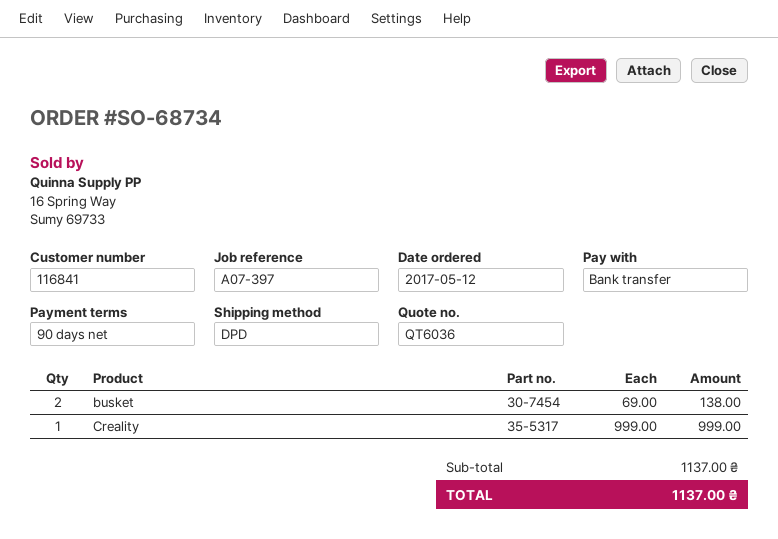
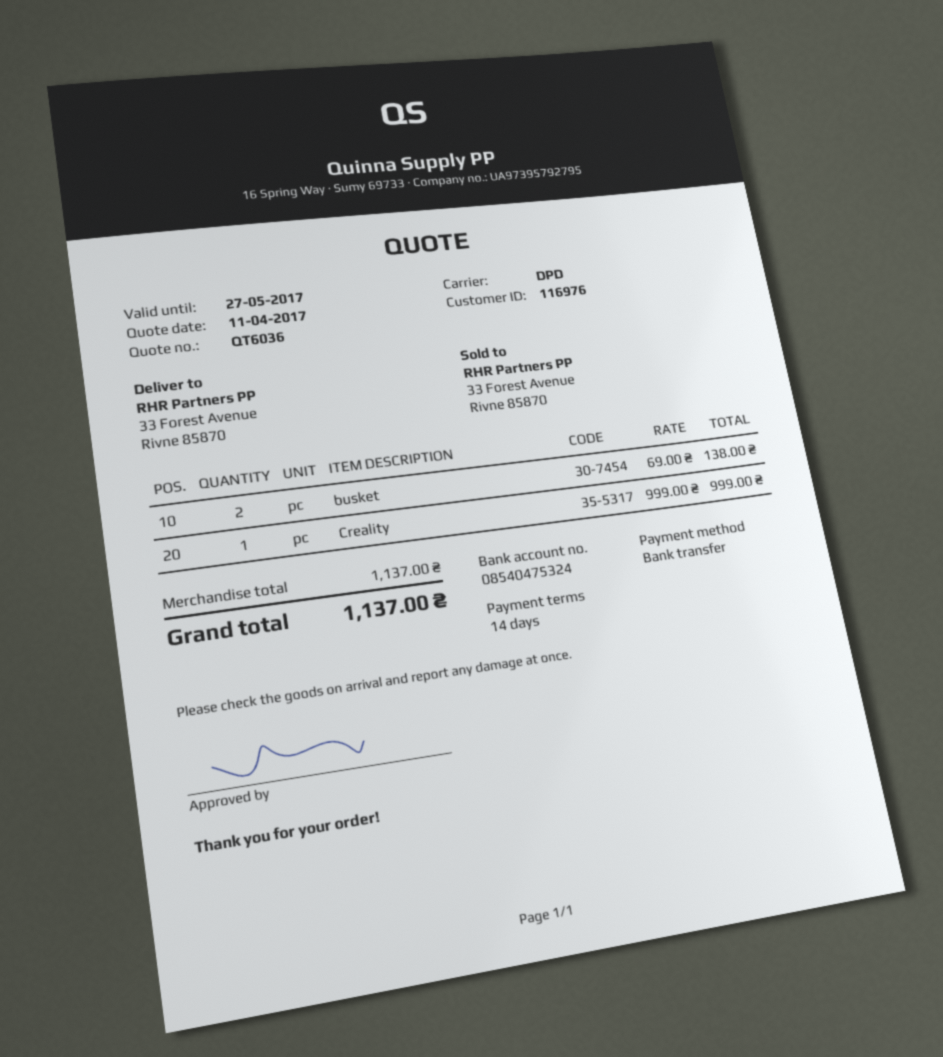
payment terms: 90 days -> 14 days
customer number: 116841 -> 116976

